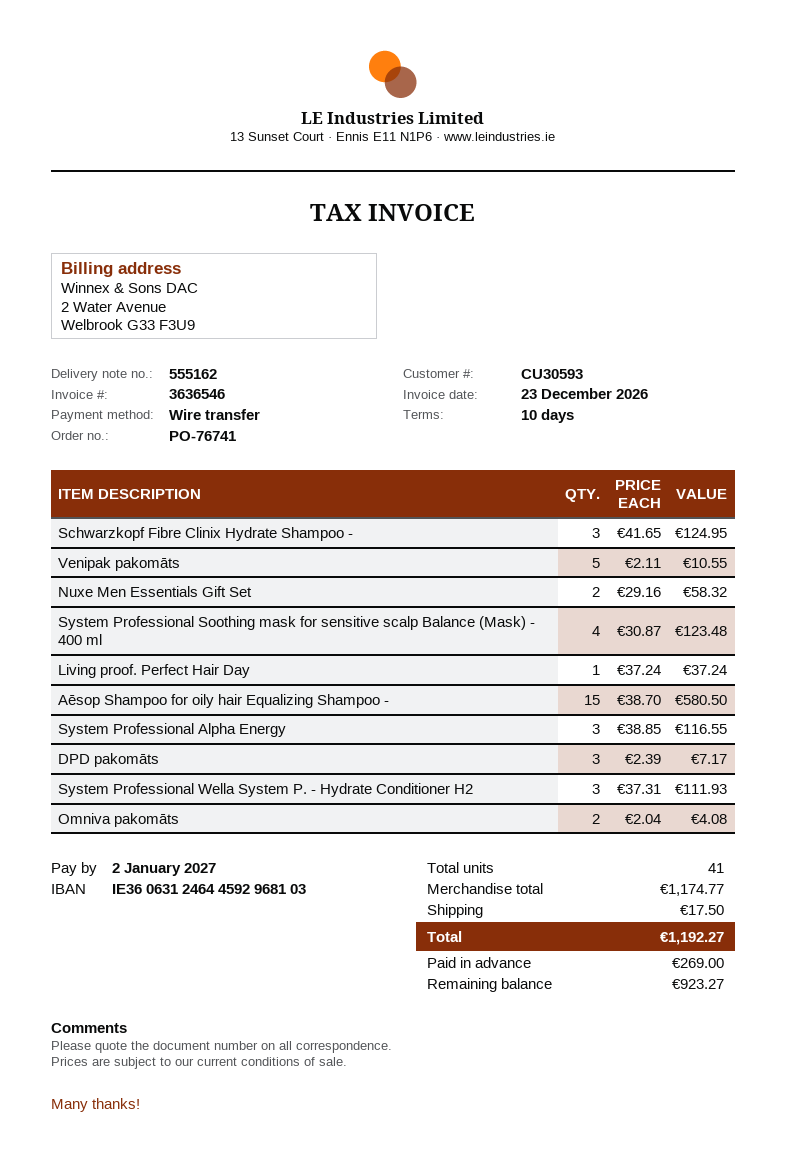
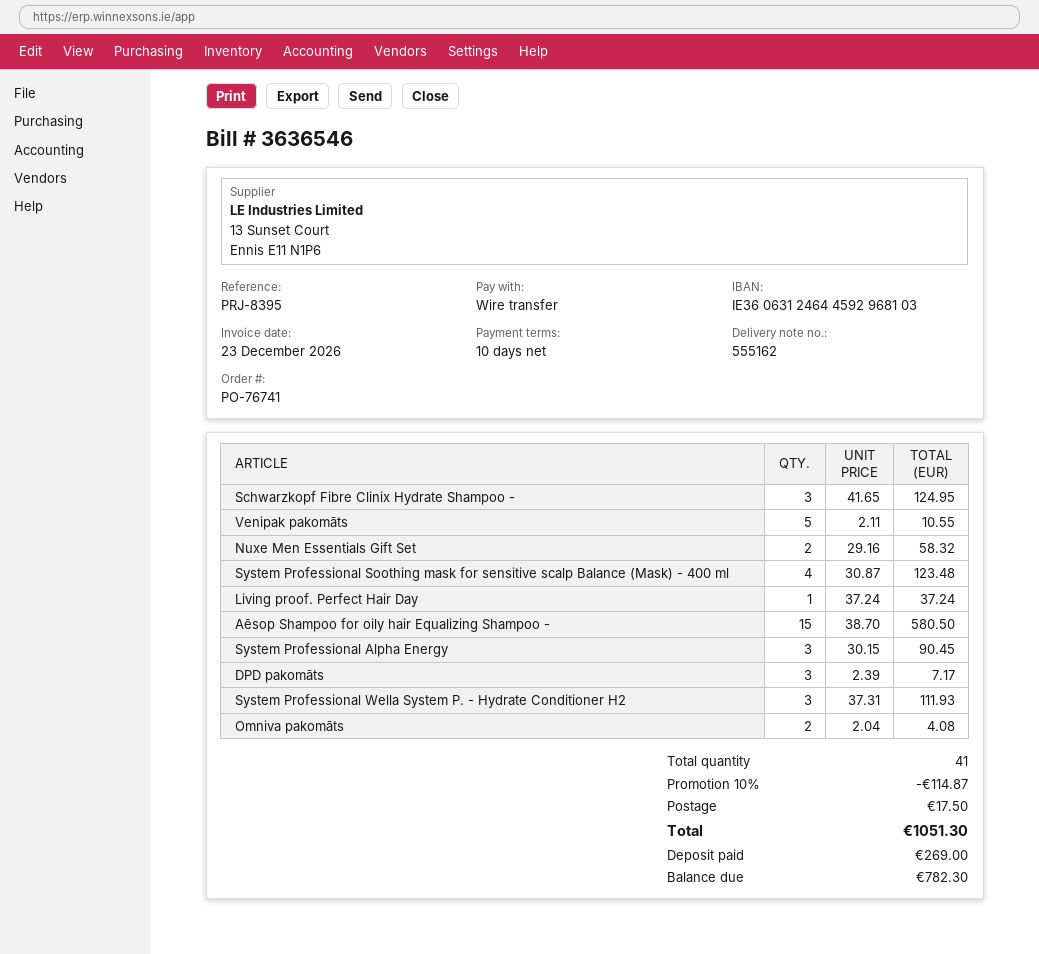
System Professional Alpha Energy: 3 x 38.85 = 116.55 -> 3 x 30.15 = 90.45
discount: none -> 10% = 114.87
total: 1192.27 -> 1051.30
balance: 923.27 -> 782.30

